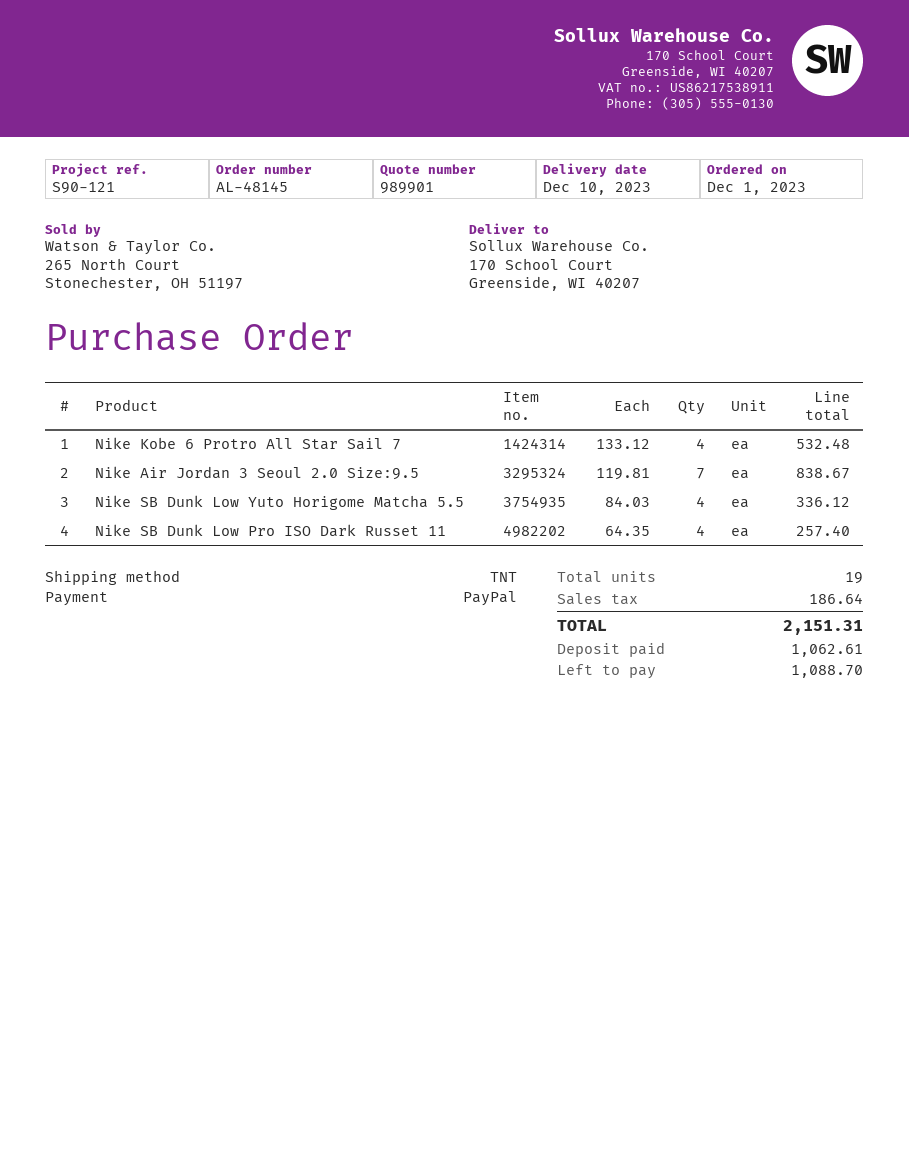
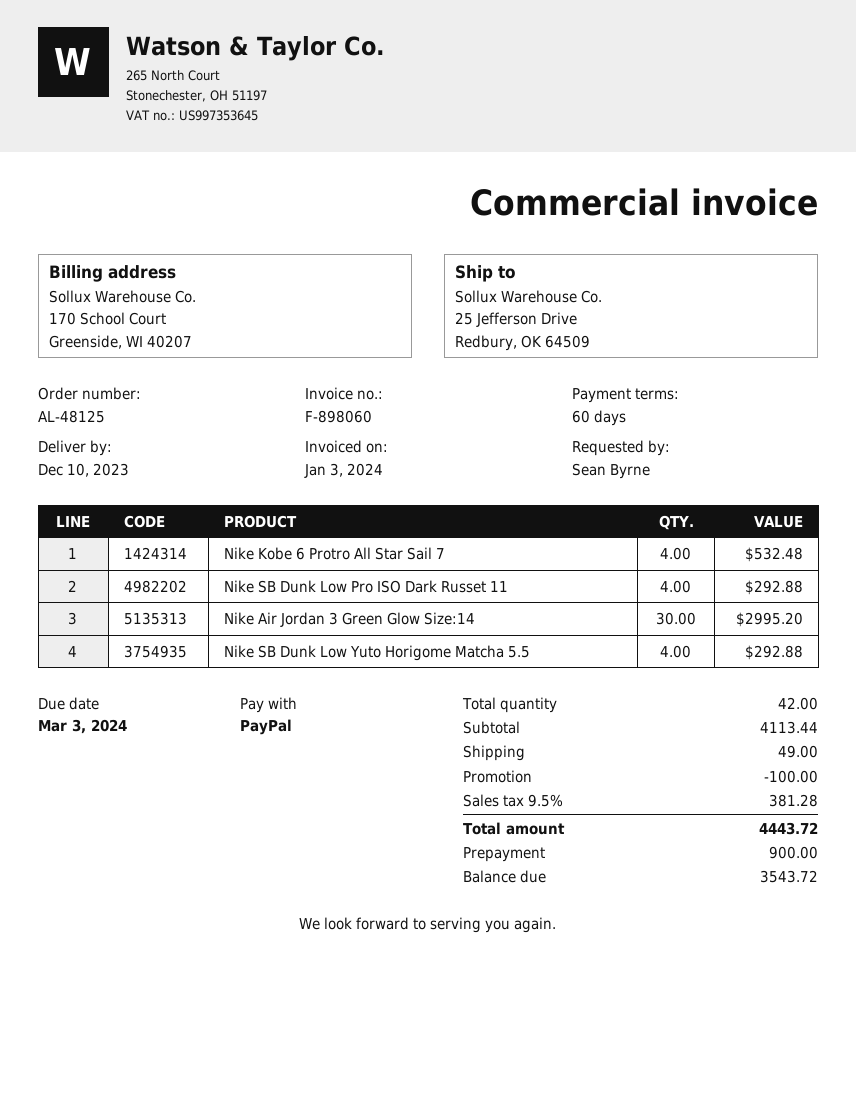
order number: AL-48145 -> AL-48125
ship to: 170 School Court, Greenside, WI 40207 -> 25 Jefferson Drive, Redbury, OK 64509
Nike Air Jordan 3 Seoul 2.0 Size:9.5: 7 for 838.67 -> none
Nike SB Dunk Low Yuto Horigome Matcha 5.5: 4 for 336.12 -> 4 for 292.88
Nike SB Dunk Low Pro ISO Dark Russet 11: 4 for 257.40 -> 4 for 292.88
Nike Air Jordan 3 Green Glow Size:14: none -> 30 for 2995.20
total quantity: 19 -> 42
discount: none -> 100.00
shipping: none -> 49.00
tax: 186.64 -> 381.28
total: 2151.31 -> 4443.72
deposit: 1062.61 -> 900.00
balance: 1088.70 -> 3543.72

